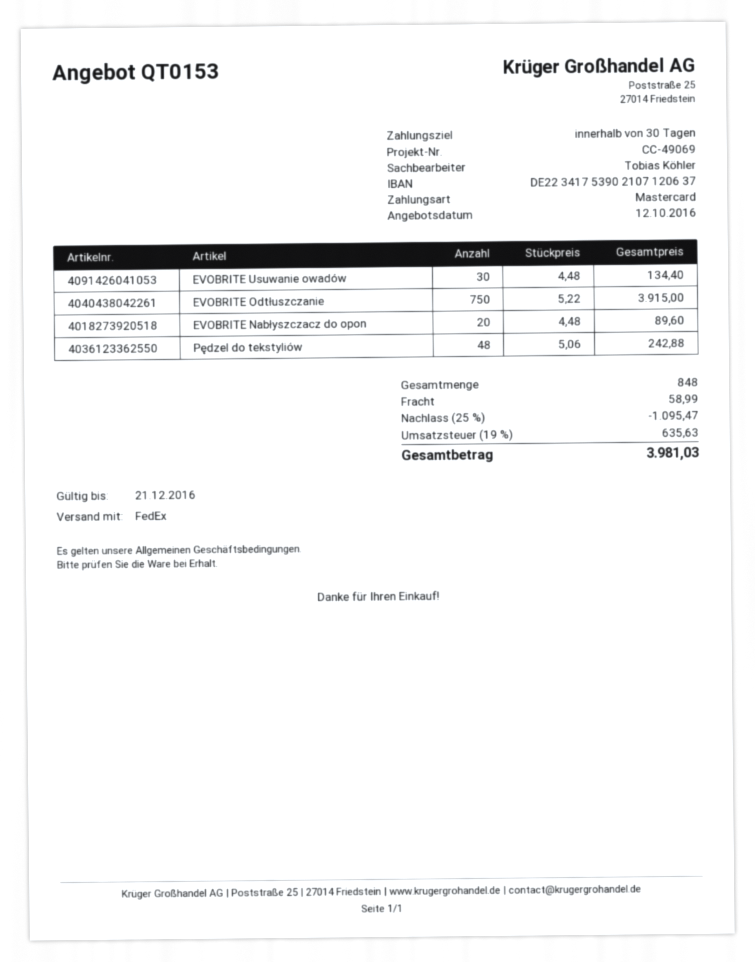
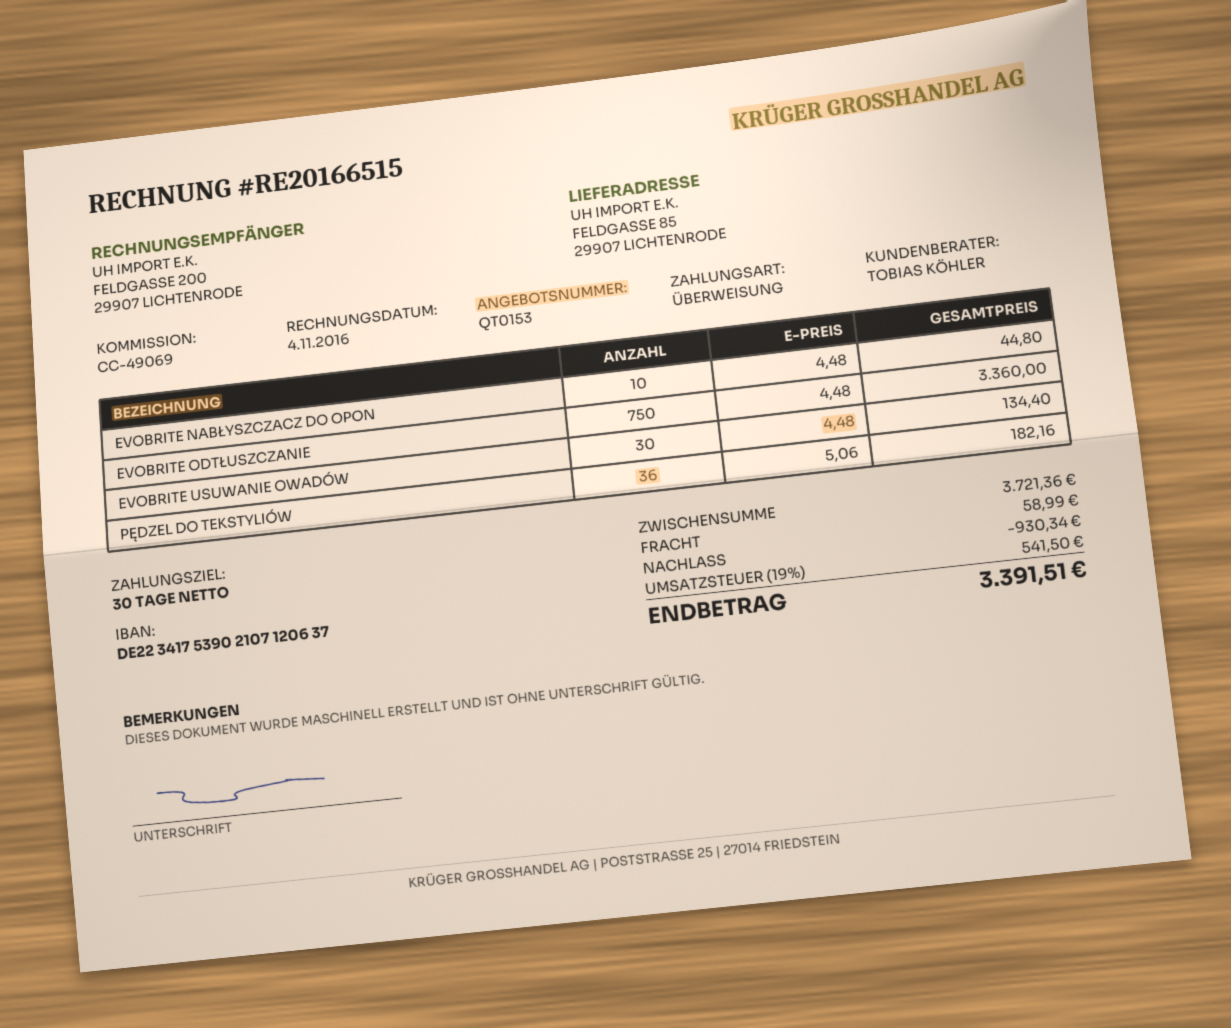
payment method: Mastercard -> bank transfer
EVOBRITE Odtłuszczanie: 750 x 5.22 = 3915.00 -> 750 x 4.48 = 3360.00
EVOBRITE Nabłyszczacz do opon: 20 x 4.48 = 89.60 -> 10 x 4.48 = 44.80
Pędzel do tekstyliów: 48 x 5.06 = 242.88 -> 36 x 5.06 = 182.16
discount: 1095.47 -> 930.34
tax: 19% = 635.63 -> 19% = 541.50
total: 3981.03 -> 3391.51

